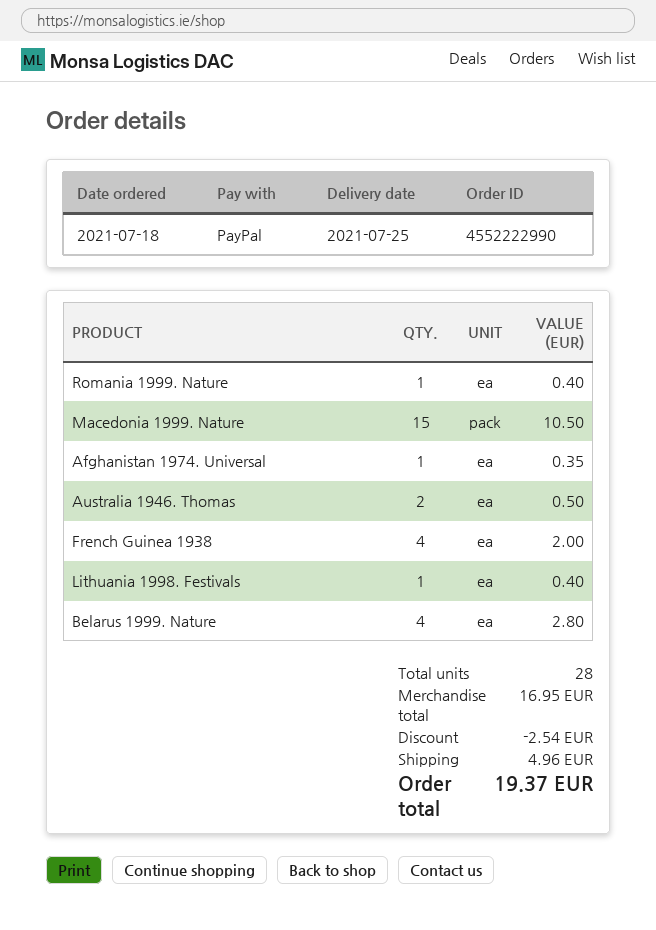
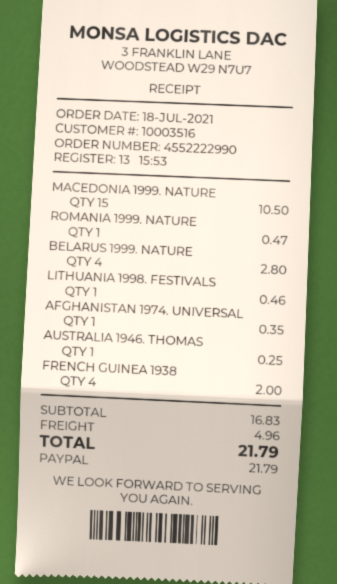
Romania 1999. Nature: 1 for 0.40 -> 1 for 0.47
Australia 1946. Thomas: 2 for 0.50 -> 1 for 0.25
Lithuania 1998. Festivals: 1 for 0.40 -> 1 for 0.46
subtotal: 16.95 -> 16.83
discount: 2.54 -> none
total: 19.37 -> 21.79

